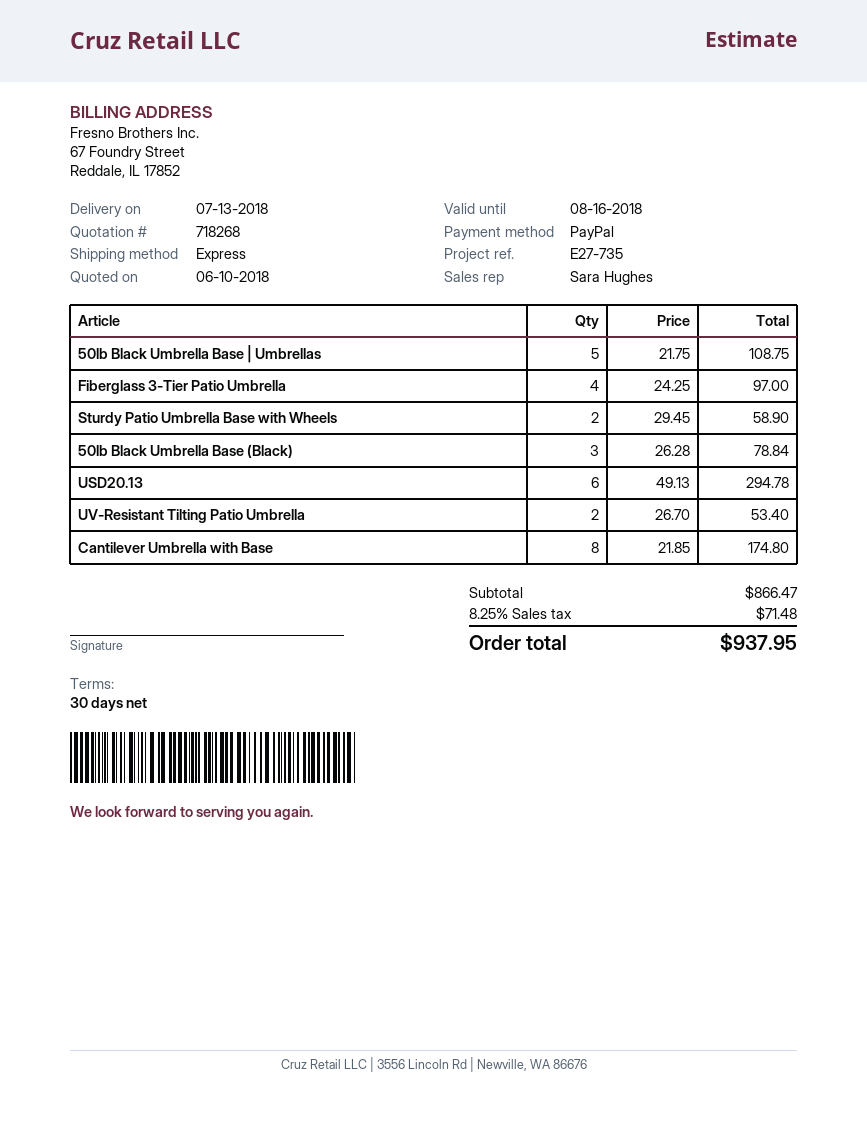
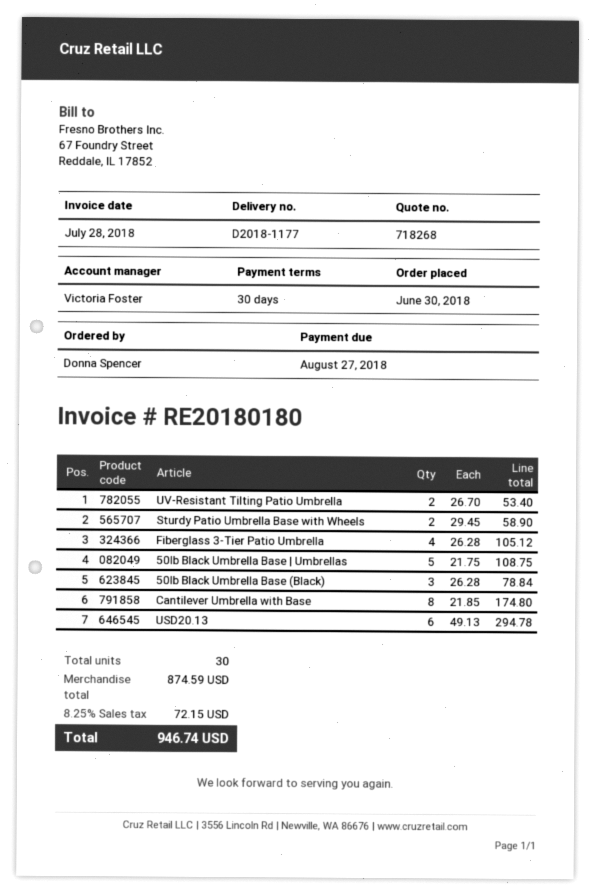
sales rep: Sara Hughes -> Victoria Foster
Fiberglass 3-Tier Patio Umbrella: 4 x 24.25 = 97.00 -> 4 x 26.28 = 105.12
subtotal: 866.47 -> 874.59
tax: 8.25% = 71.48 -> 8.25% = 72.15
total: 937.95 -> 946.74

